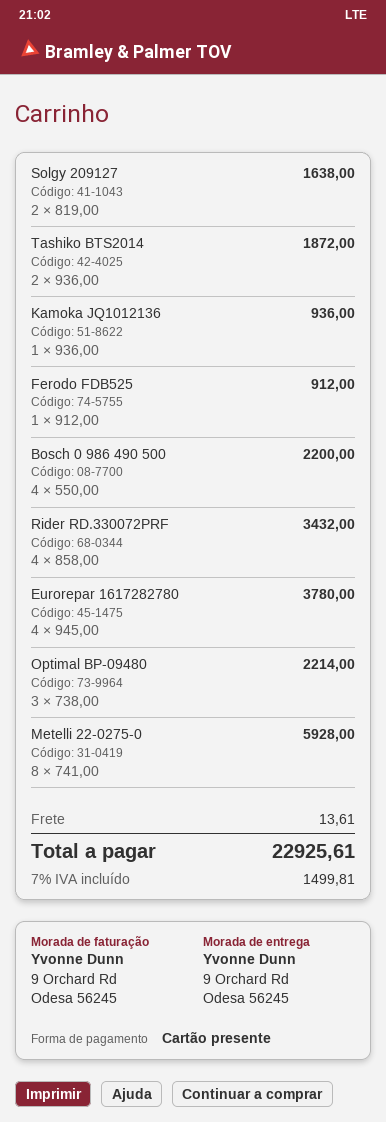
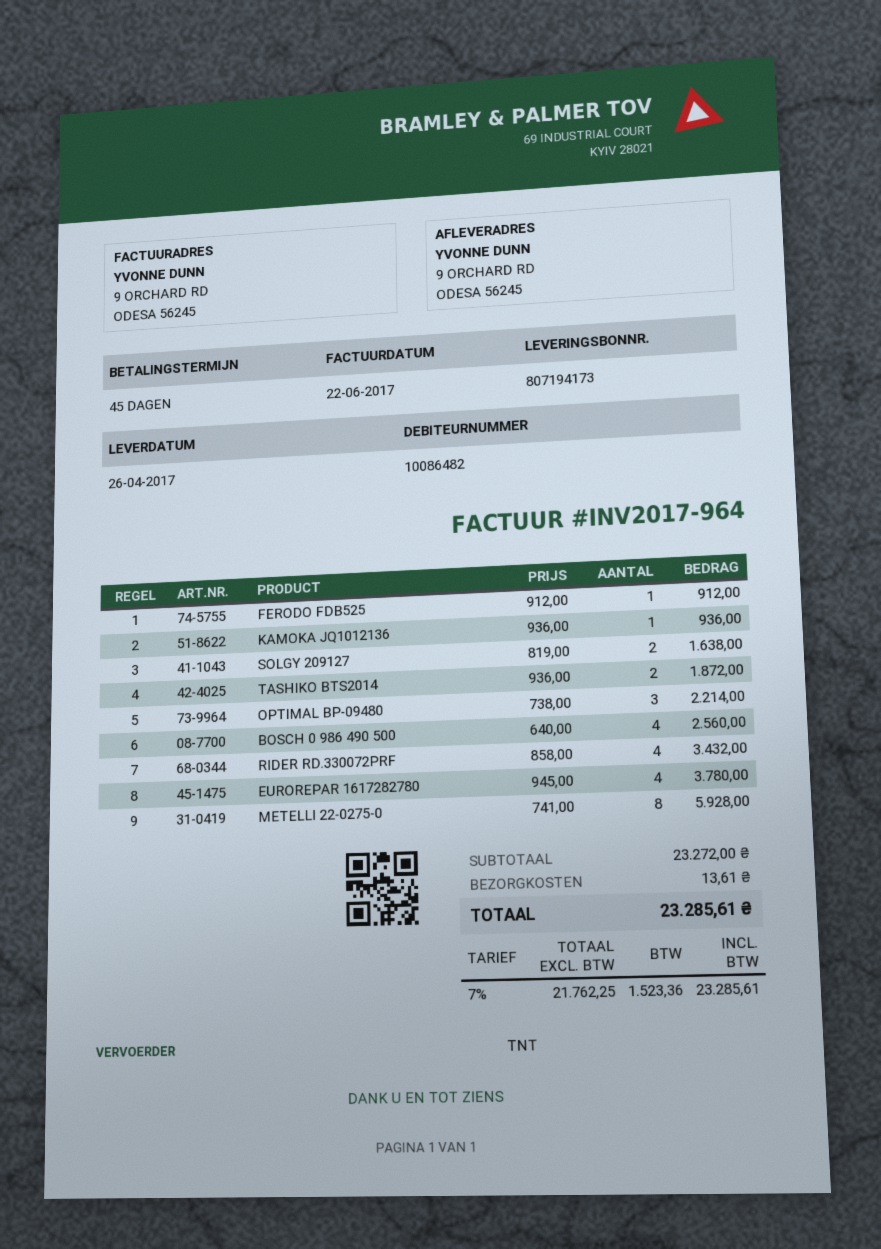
Bosch 0 986 490 500: 4 x 550.00 = 2200.00 -> 4 x 640.00 = 2560.00
tax: 7% = 1499.81 -> 7% = 1523.36
total: 22925.61 -> 23285.61

